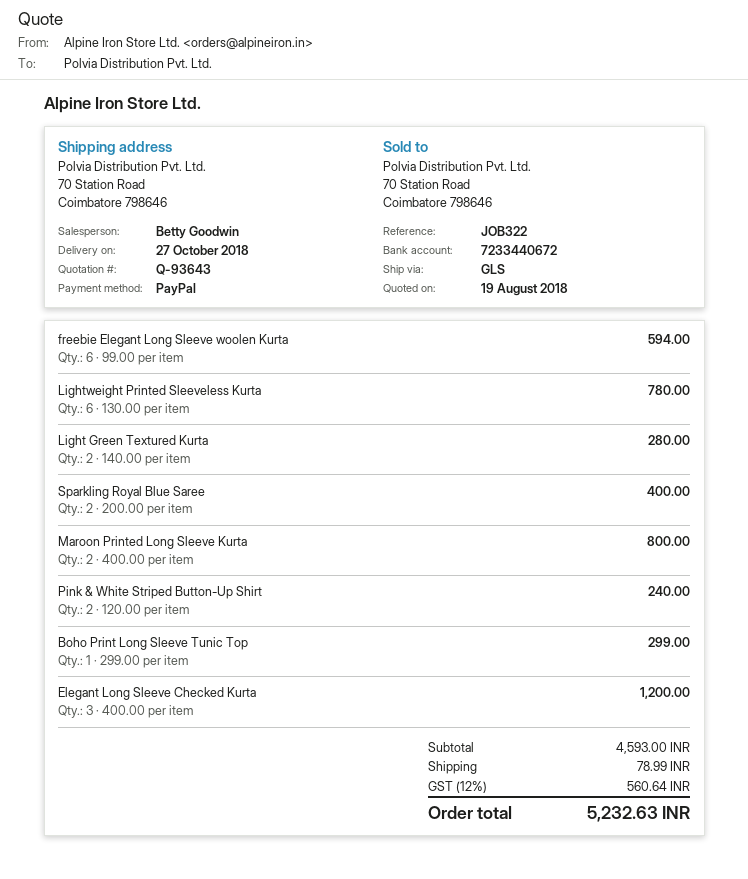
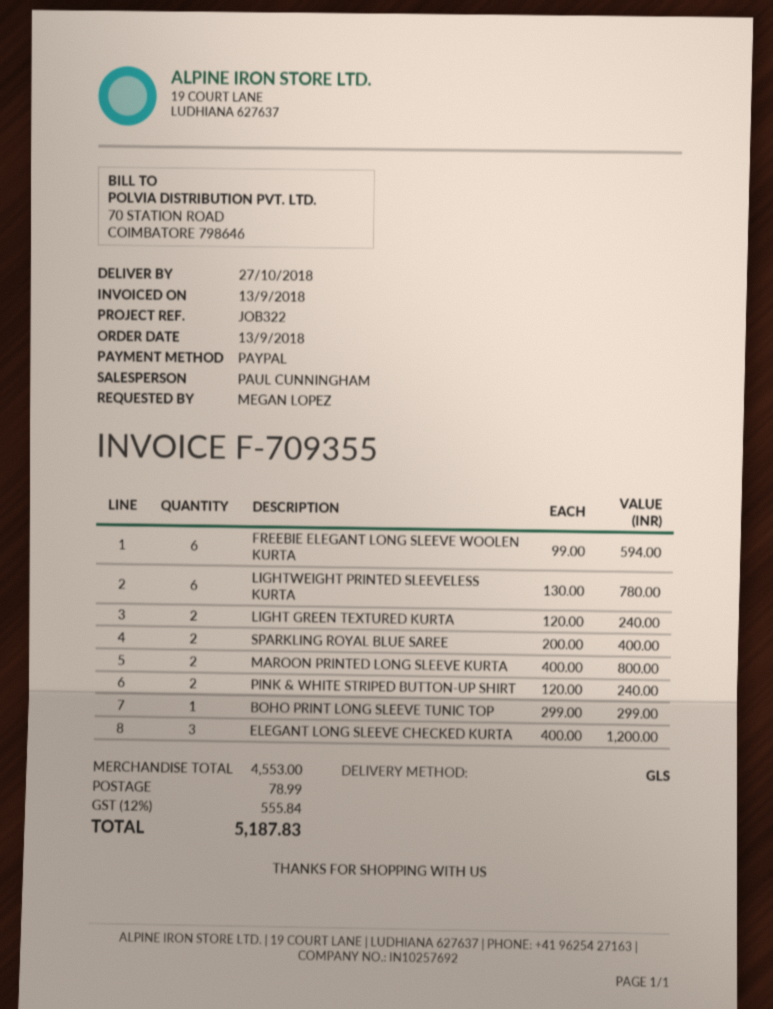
sales rep: Betty Goodwin -> PAUL CUNNINGHAM
Light Green Textured Kurta: 2 x 140.00 = 280.00 -> 2 x 120.00 = 240.00
subtotal: 4593.00 -> 4553.00
tax: 12% = 560.64 -> 12% = 555.84
total: 5232.63 -> 5187.83

